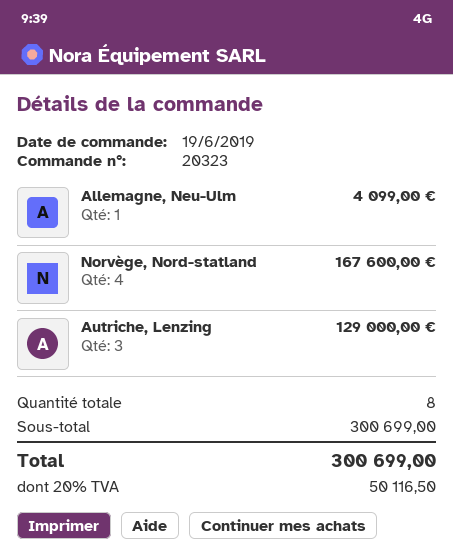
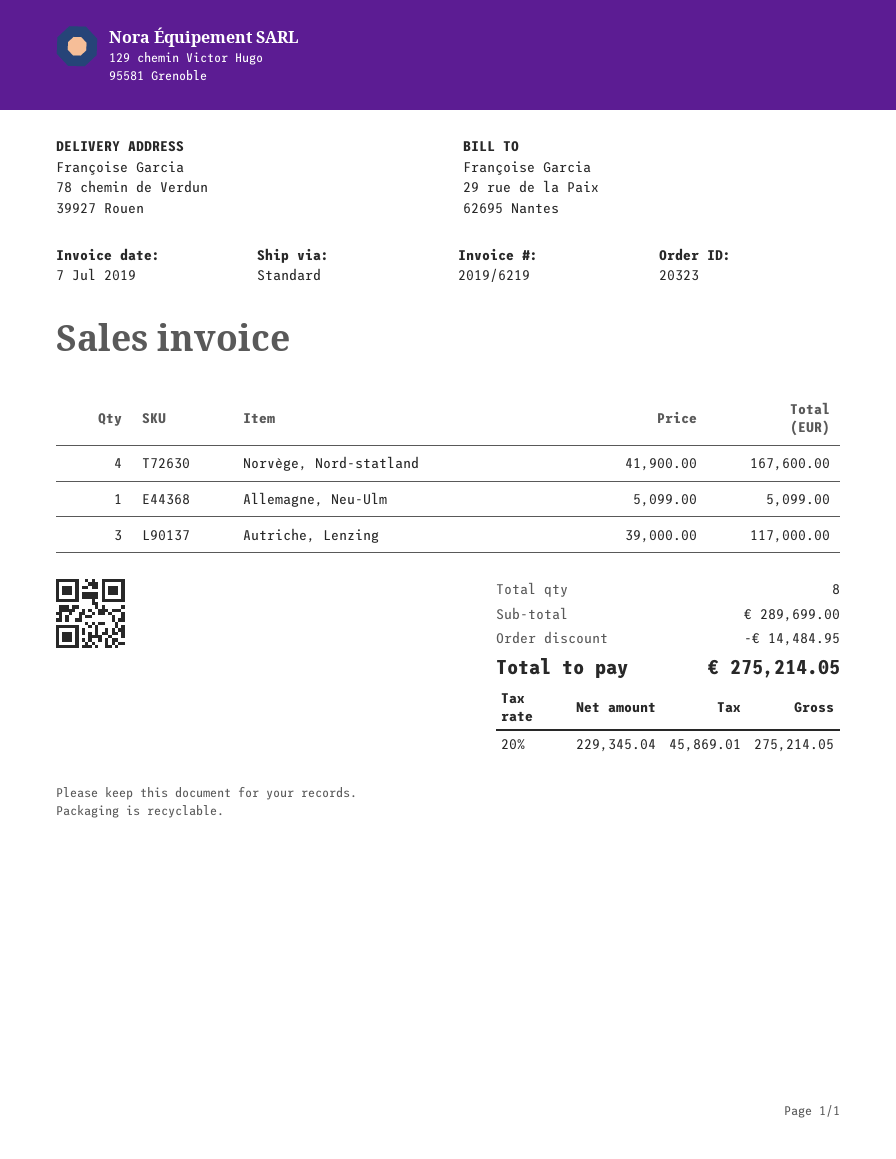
Allemagne, Neu-Ulm: 1 for 4099.00 -> 1 for 5099.00
Autriche, Lenzing: 3 for 129000.00 -> 3 for 117000.00
subtotal: 300699.00 -> 289699.00
discount: none -> 14484.95
tax: 20% = 50116.50 -> 20% = 45869.01
total: 300699.00 -> 275214.05

